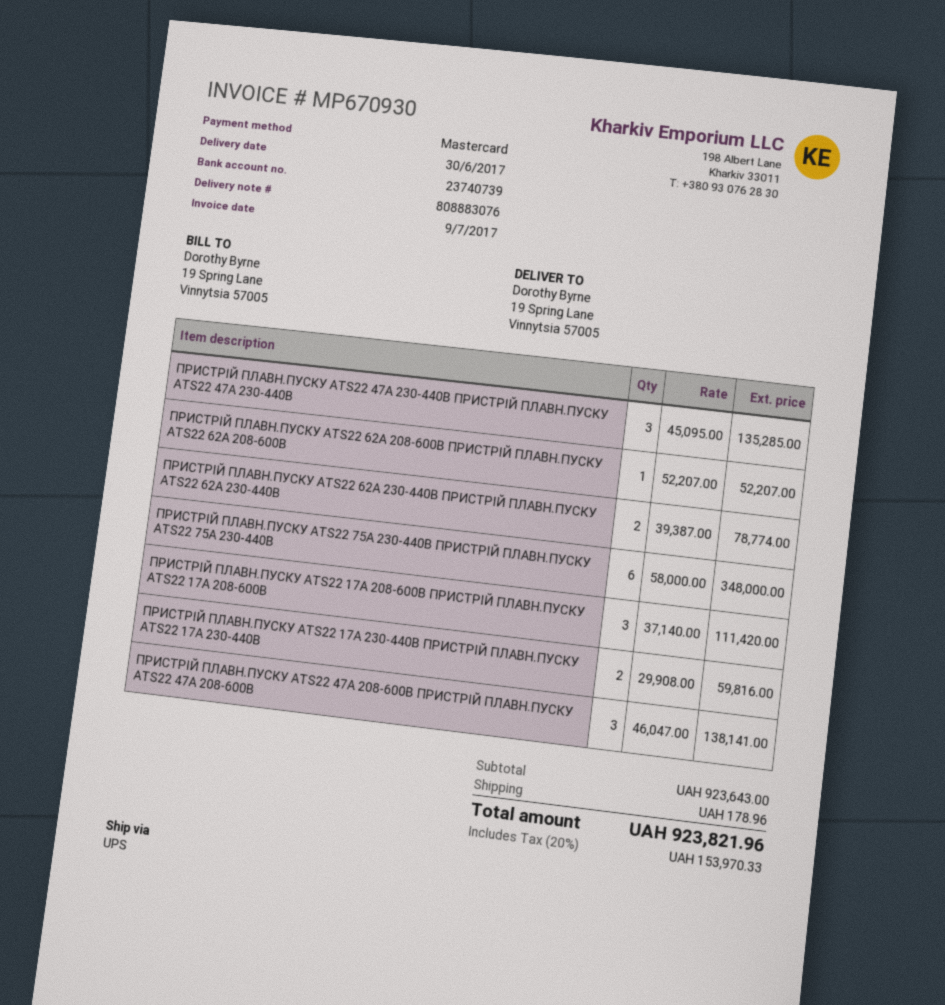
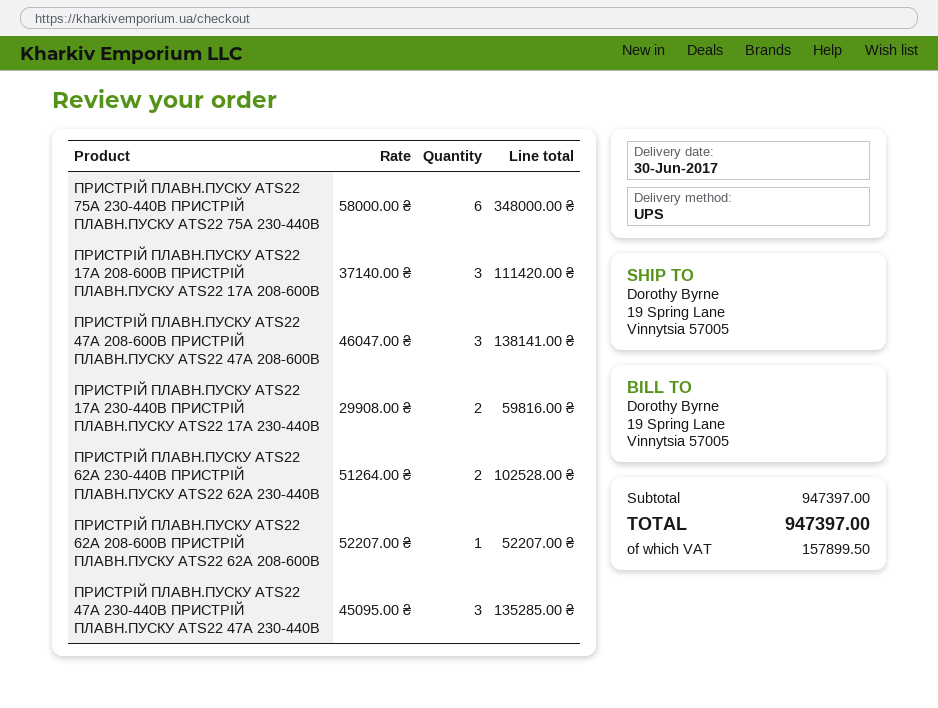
ПРИСТРІЙ ПЛАВН.ПУСКУ ATS22 62A 230-440B ПРИСТРІЙ ПЛАВН.ПУСКУ ATS22 62A 230-440B: 2 x 39387.00 = 78774.00 -> 2 x 51264.00 = 102528.00
subtotal: 923643.00 -> 947397.00
shipping: 178.96 -> none
tax: 153970.33 -> 157899.50
total: 923821.96 -> 947397.00

